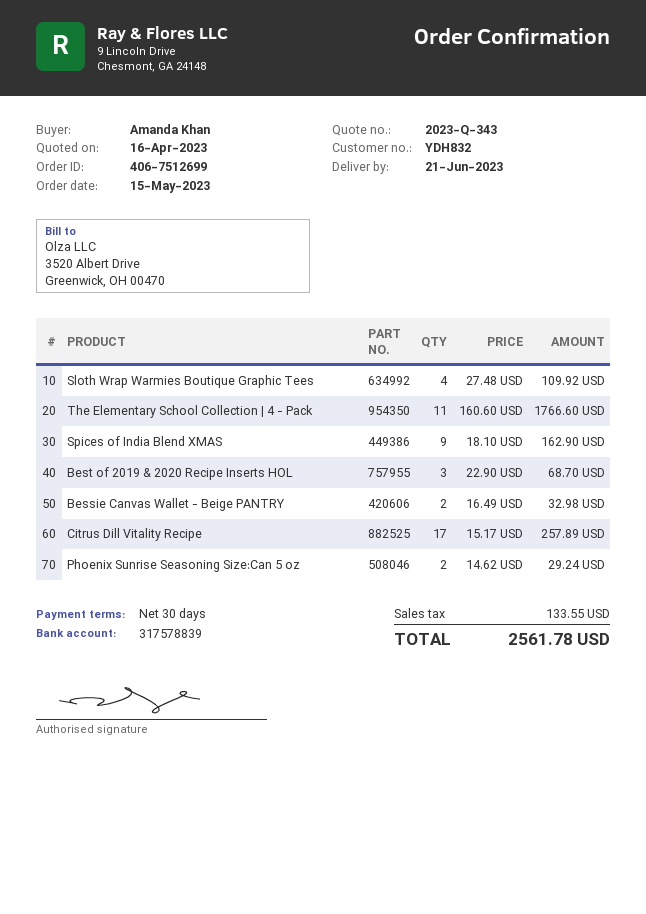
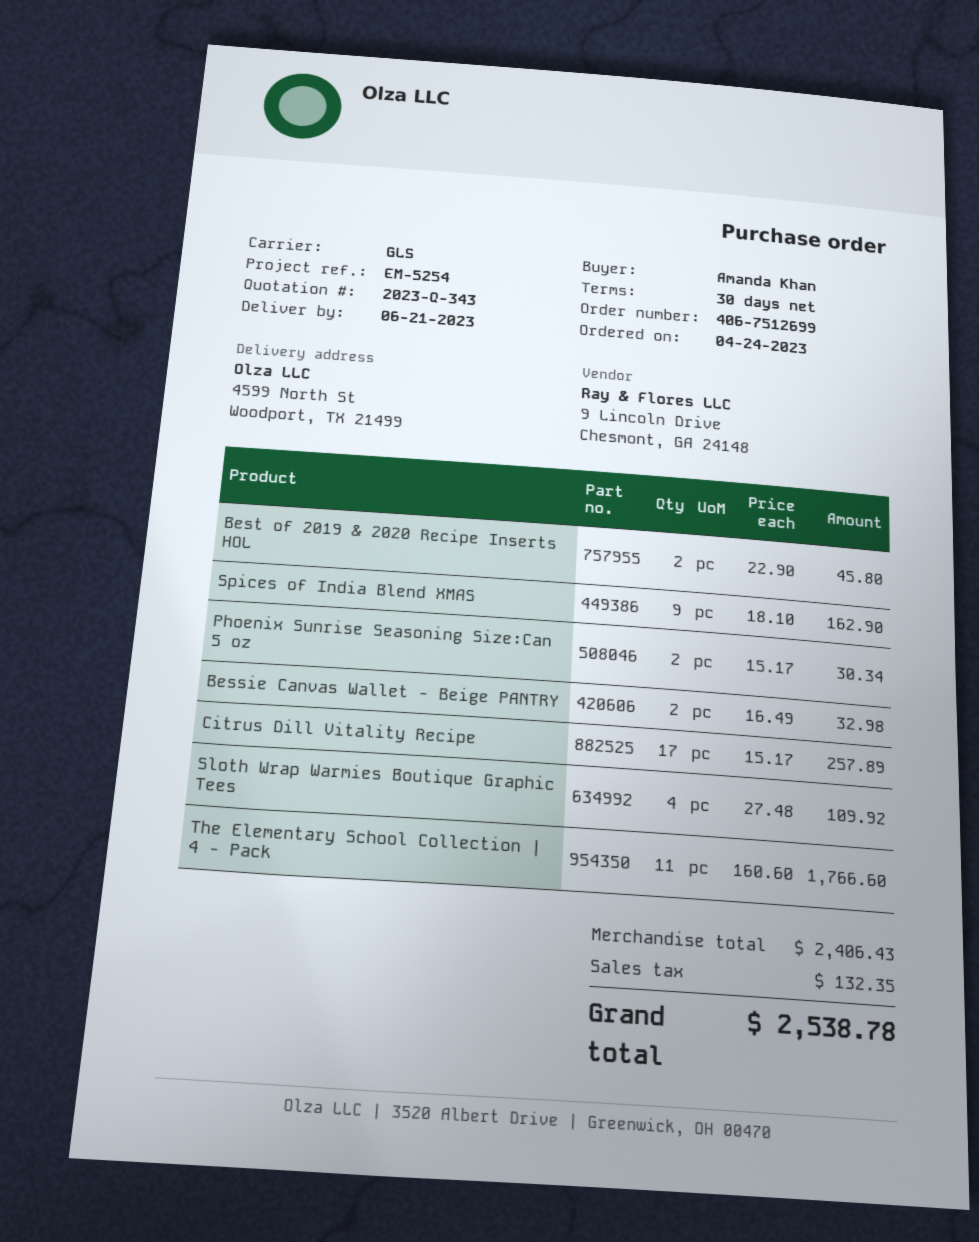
order date: 2023-05-15 -> 2023-04-24
Best of 2019 & 2020 Recipe Inserts HOL: 3 x 22.90 = 68.70 -> 2 x 22.90 = 45.80
Phoenix Sunrise Seasoning Size:Can 5 oz: 2 x 14.62 = 29.24 -> 2 x 15.17 = 30.34
tax: 133.55 -> 132.35
total: 2561.78 -> 2538.78

